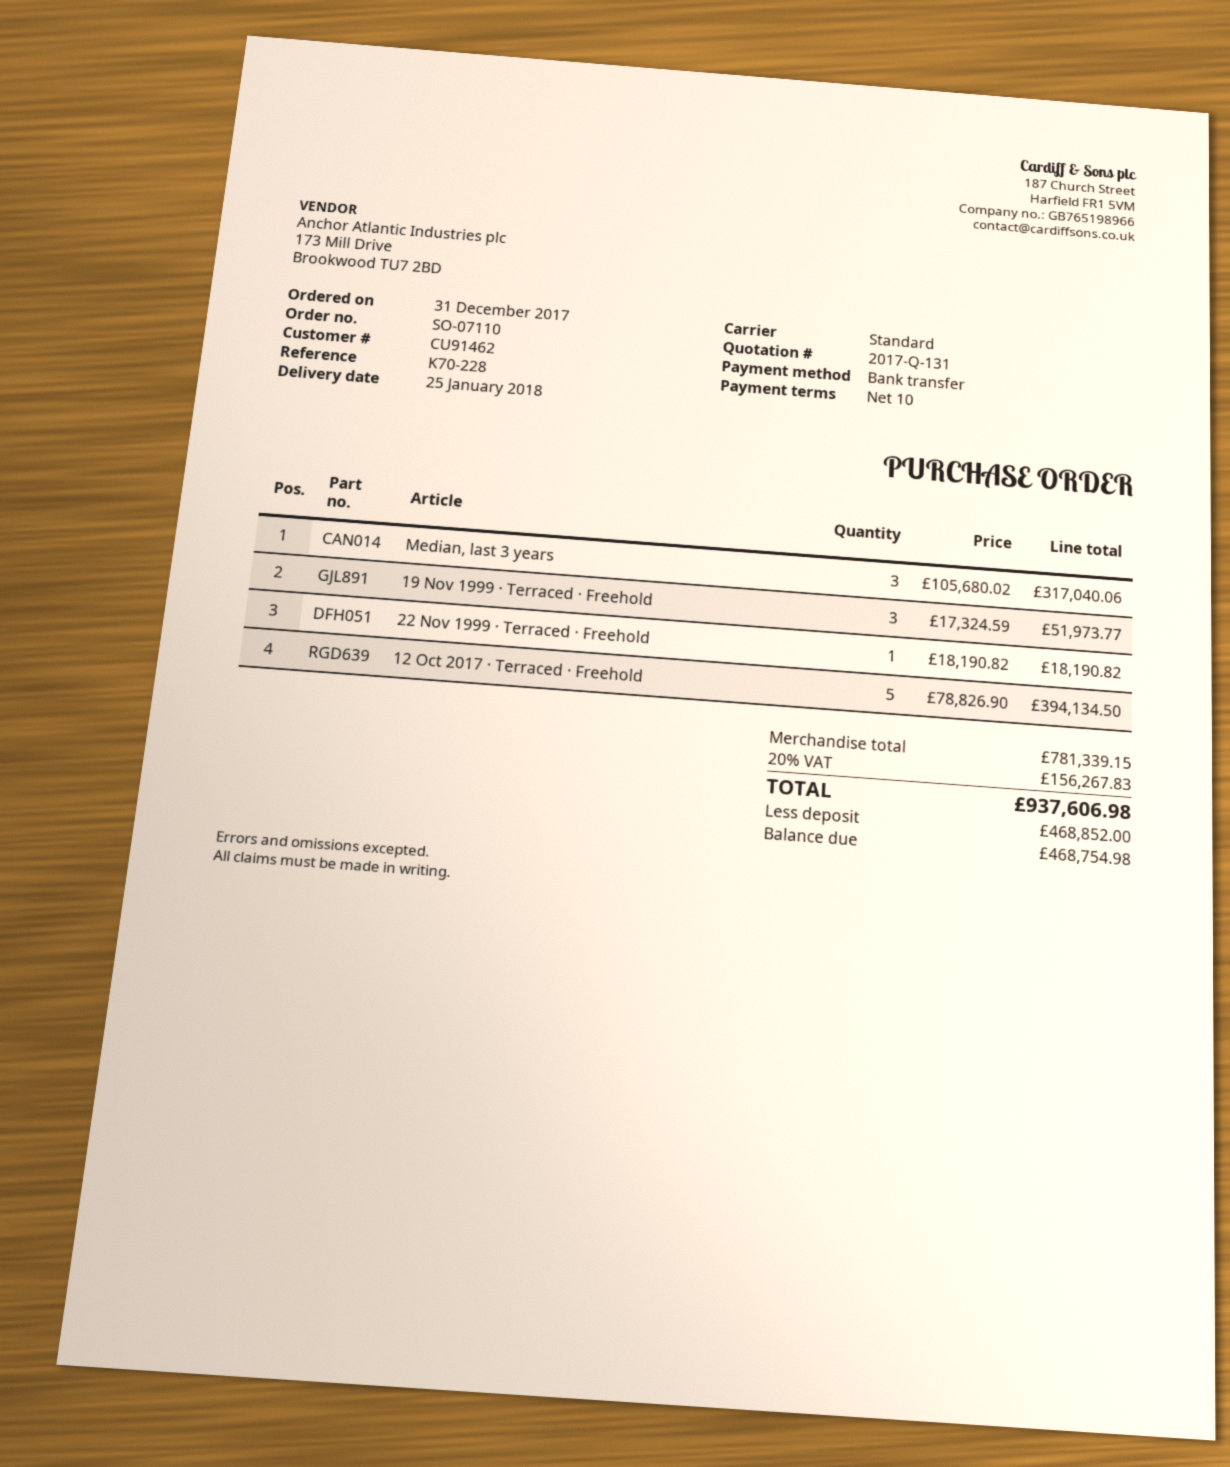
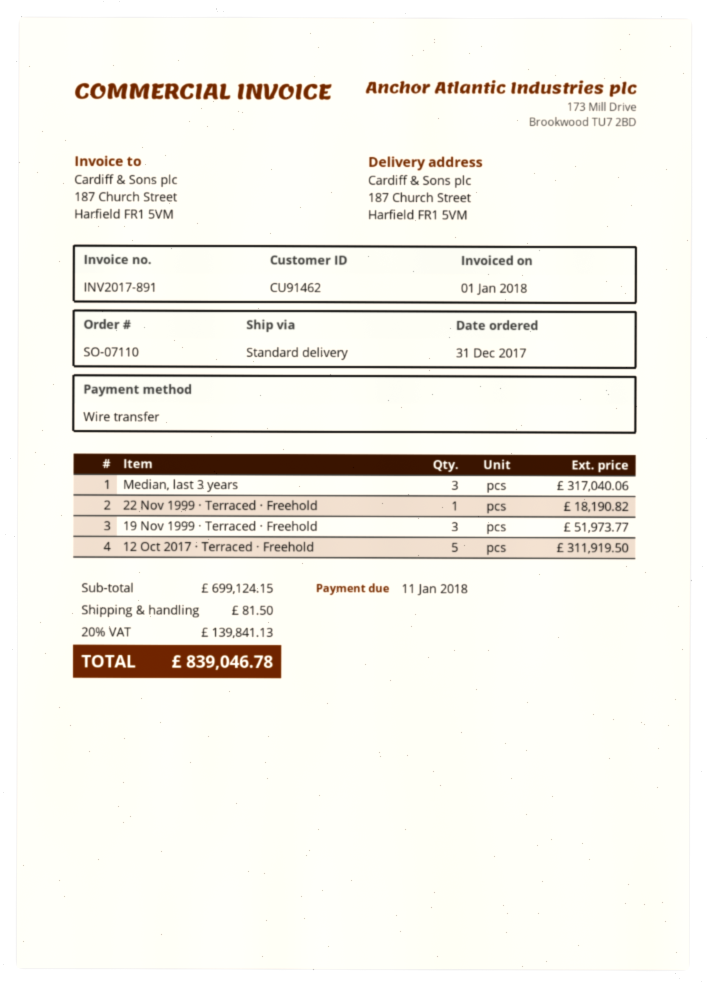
12 Oct 2017 · Terraced · Freehold: 5 for 394134.50 -> 5 for 311919.50
subtotal: 781339.15 -> 699124.15
shipping: none -> 81.50
tax: 20% = 156267.83 -> 20% = 139841.13
total: 937606.98 -> 839046.78

